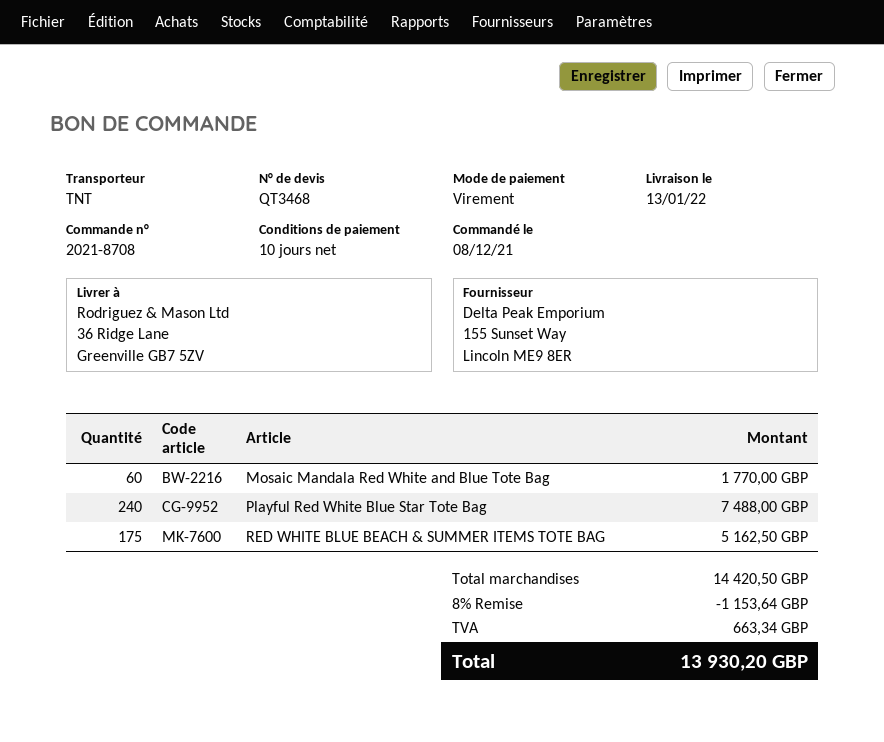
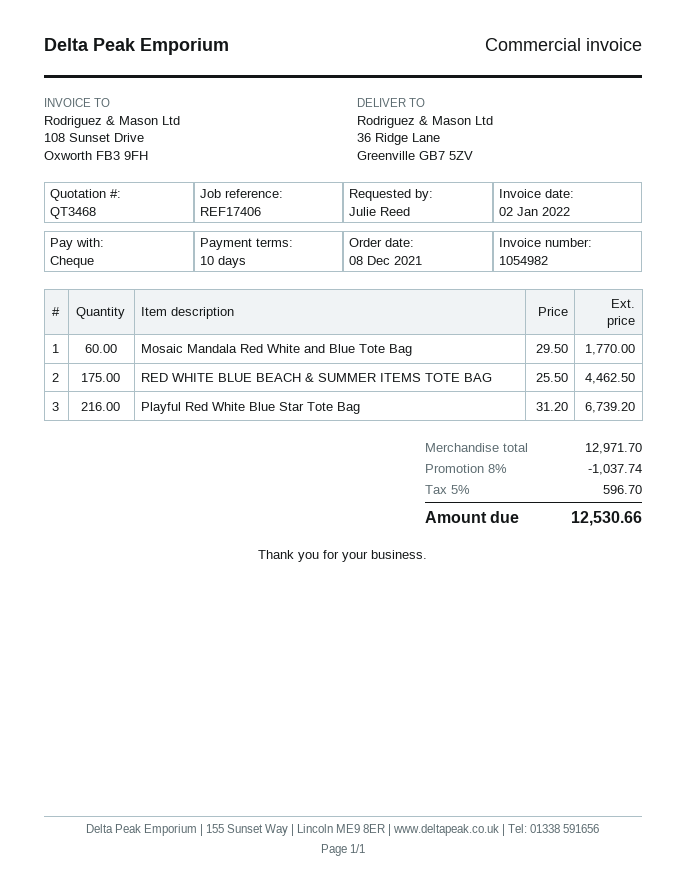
payment method: bank transfer -> cheque
Playful Red White Blue Star Tote Bag: 240 for 7488.00 -> 216 for 6739.20
RED WHITE BLUE BEACH & SUMMER ITEMS TOTE BAG: 175 for 5162.50 -> 175 for 4462.50
subtotal: 14420.50 -> 12971.70
discount: 8% = 1153.64 -> 8% = 1037.74
tax: 663.34 -> 596.70
total: 13930.20 -> 12530.66

